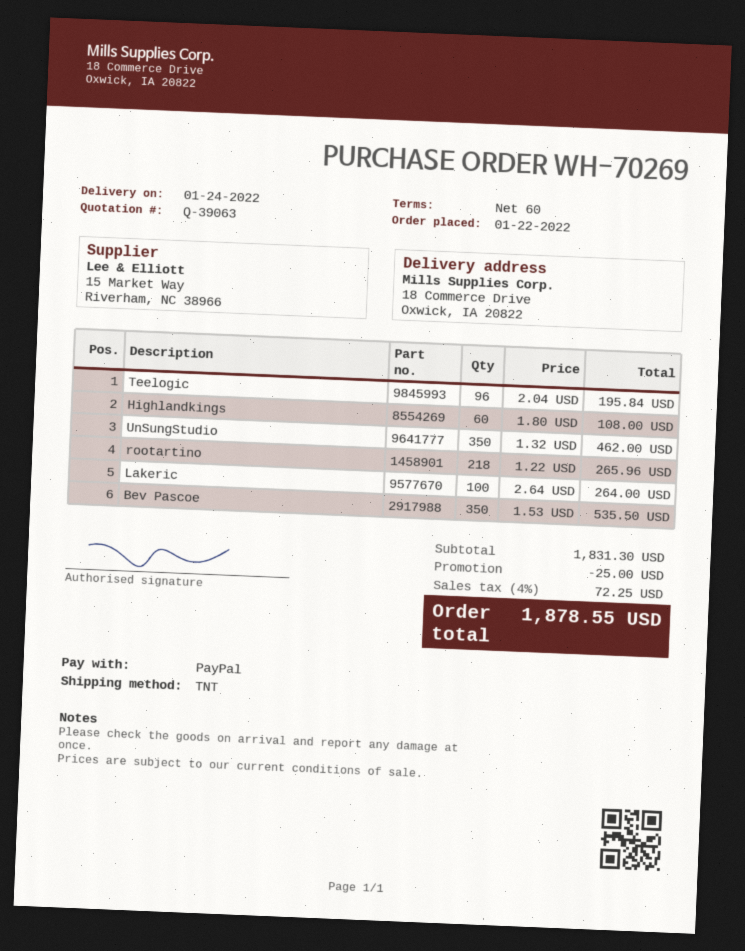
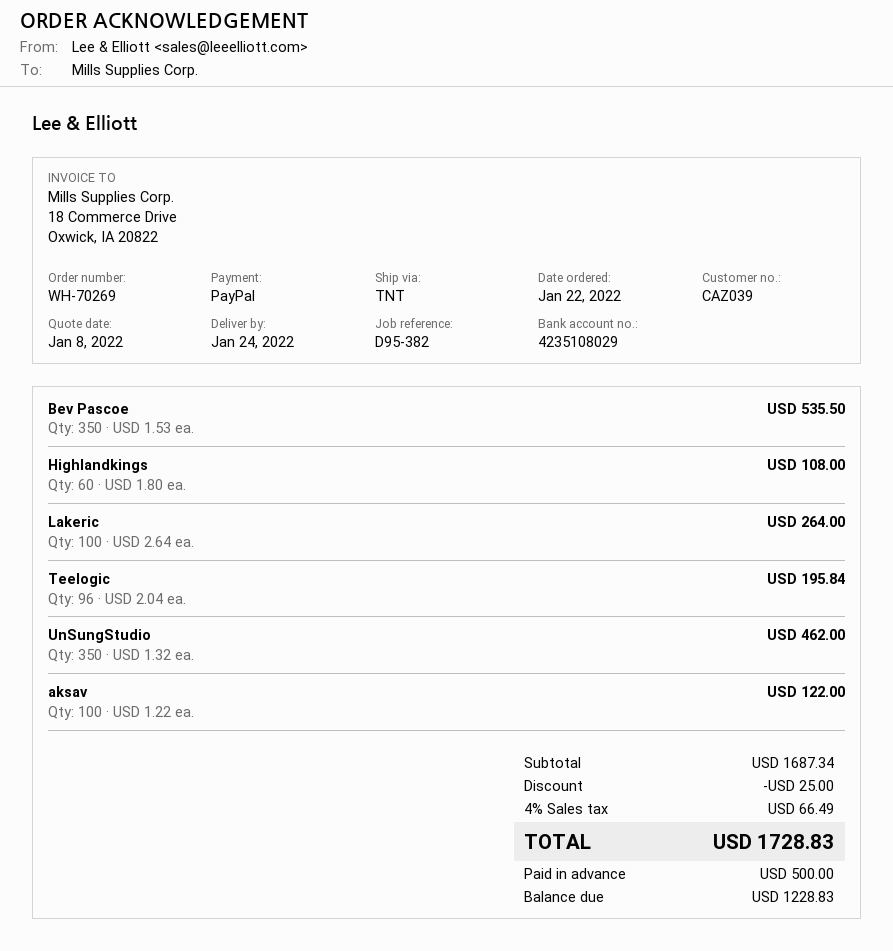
rootartino: 218 x 1.22 = 265.96 -> none
aksav: none -> 100 x 1.22 = 122.00
subtotal: 1831.30 -> 1687.34
tax: 4% = 72.25 -> 4% = 66.49
total: 1878.55 -> 1728.83

